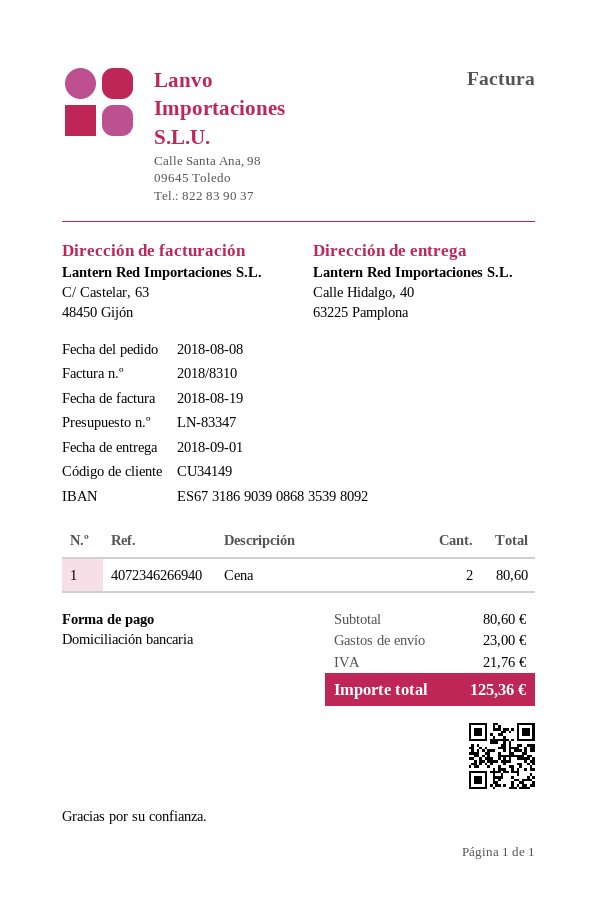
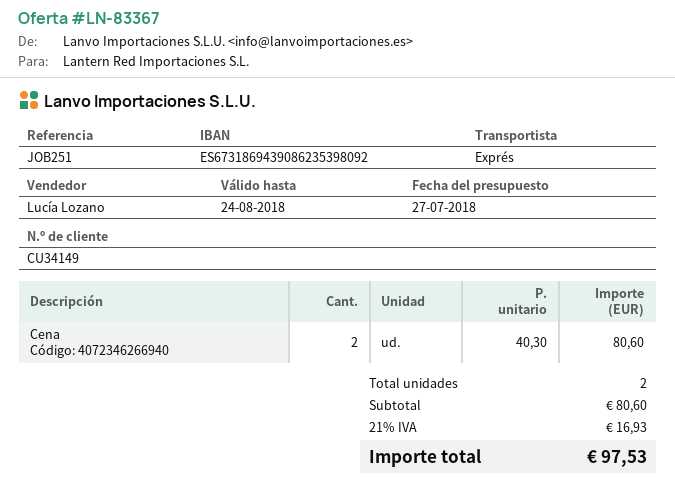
quote number: LN-83347 -> LN-83367
bank account: ES6731869039086835398092 -> ES6731869439086235398092
shipping: 23.00 -> none
tax: 21.76 -> 16.93
total: 125.36 -> 97.53

